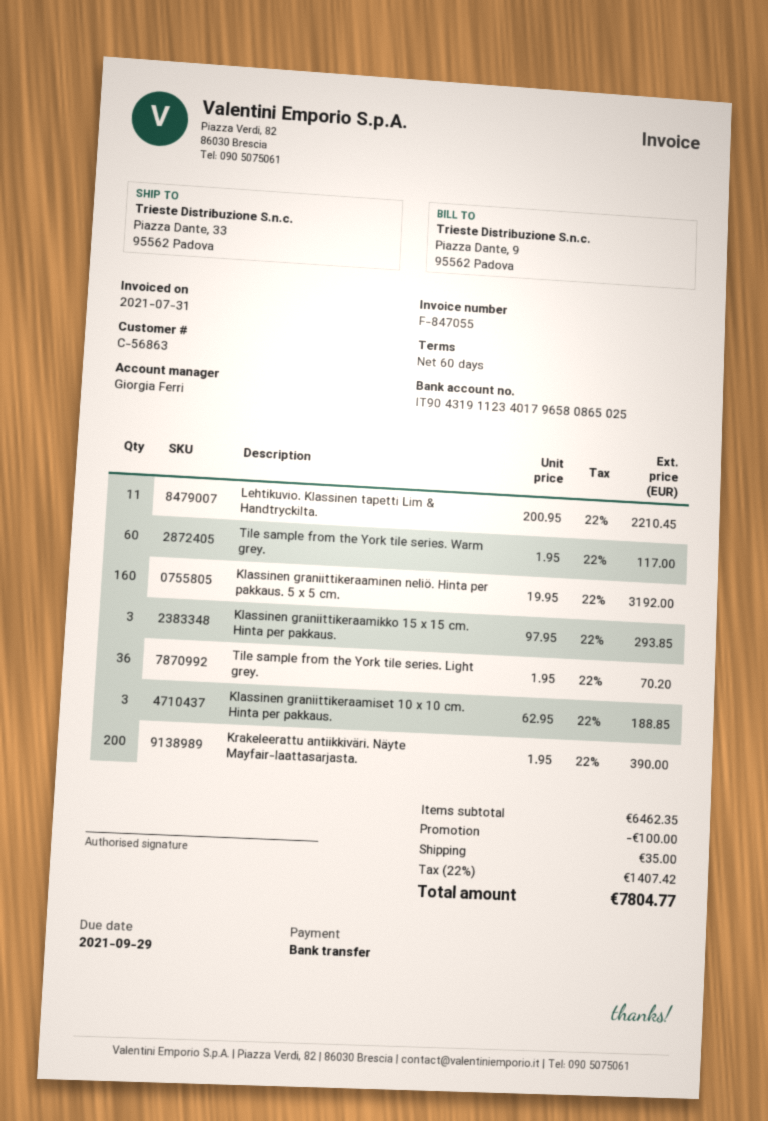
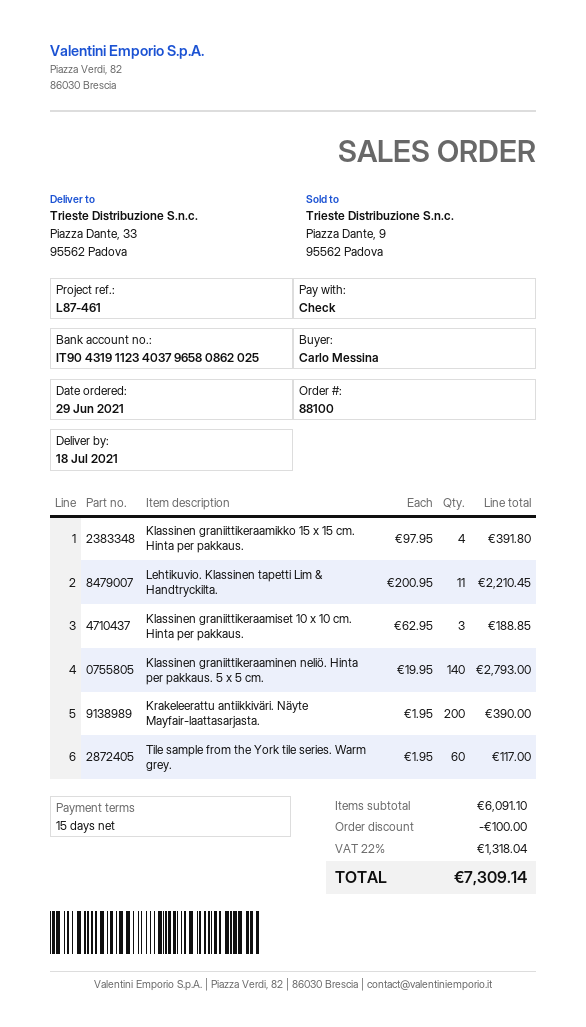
payment terms: 60 days -> 15 days
payment method: bank transfer -> cheque
bank account: IT9043191123401796580865025 -> IT9043191123403796580862025
Klassinen graniittikeraaminen neliö. Hinta per pakkaus. 5 x 5 cm.: 160 x 19.95 = 3192.00 -> 140 x 19.95 = 2793.00
Klassinen graniittikeraamikko 15 x 15 cm. Hinta per pakkaus.: 3 x 97.95 = 293.85 -> 4 x 97.95 = 391.80
Tile sample from the York tile series. Light grey.: 36 x 1.95 = 70.20 -> none
subtotal: 6462.35 -> 6091.10
shipping: 35.00 -> none
tax: 22% = 1407.42 -> 22% = 1318.04
total: 7804.77 -> 7309.14

